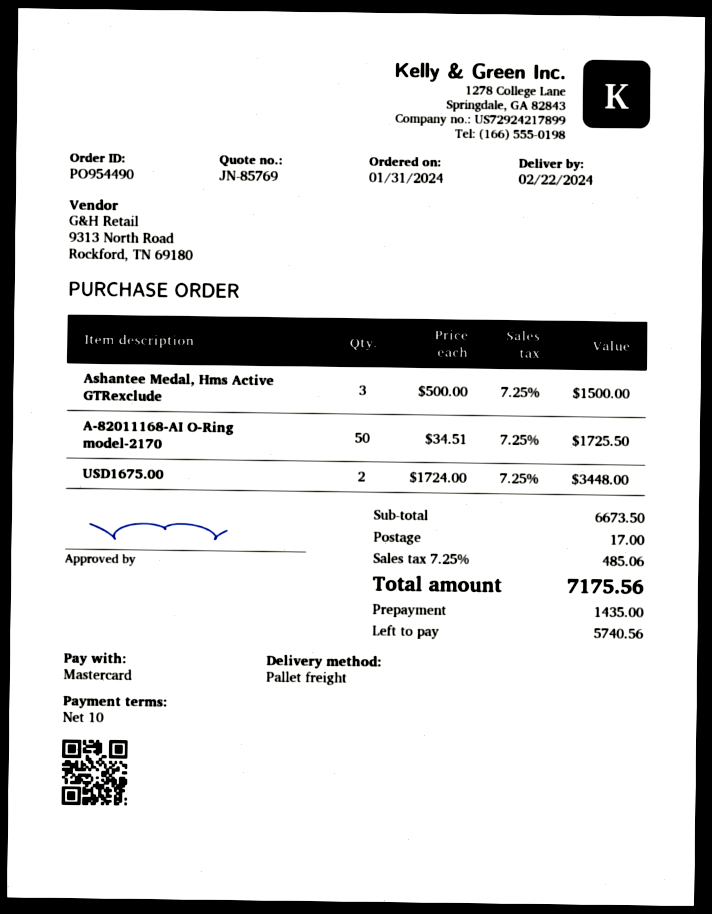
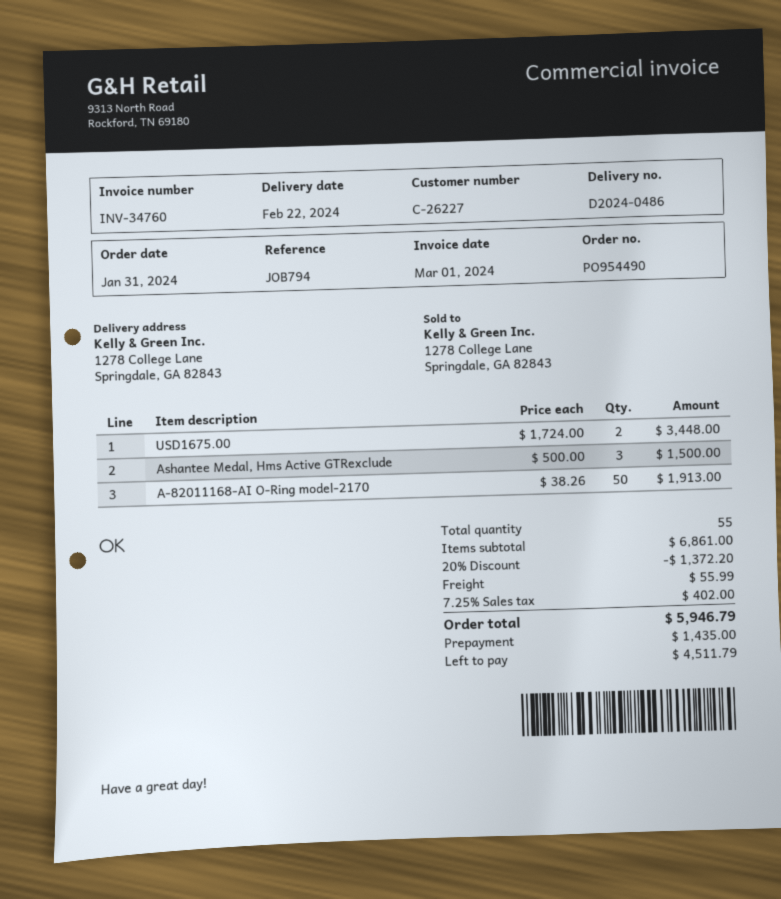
A-82011168-AI O-Ring model-2170: 50 x 34.51 = 1725.50 -> 50 x 38.26 = 1913.00
subtotal: 6673.50 -> 6861.00
discount: none -> 20% = 1372.20
shipping: 17.00 -> 55.99
tax: 7.25% = 485.06 -> 7.25% = 402.00
total: 7175.56 -> 5946.79
balance: 5740.56 -> 4511.79

